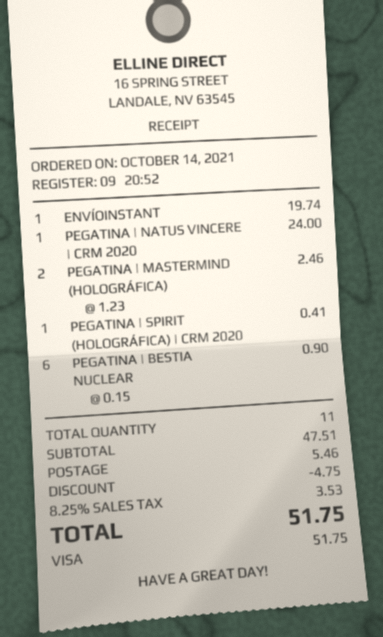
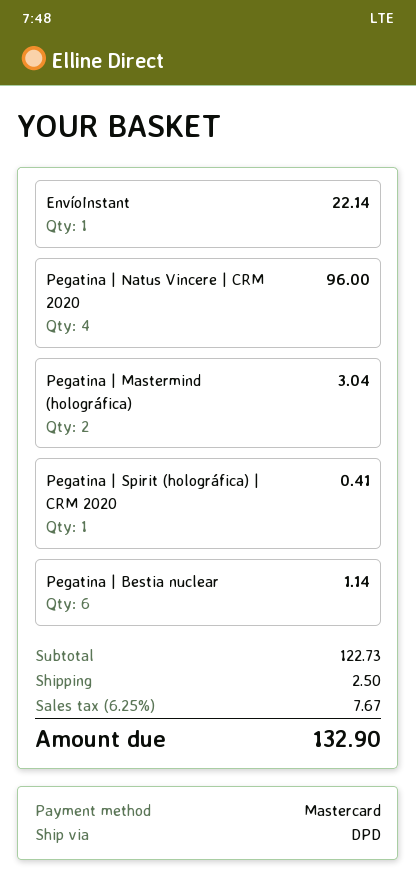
payment method: Visa -> Mastercard
ENVÍOINSTANT: 1 for 19.74 -> 1 for 22.14
PEGATINA | NATUS VINCERE | CRM 2020: 1 for 24.00 -> 4 for 96.00
PEGATINA | MASTERMIND (HOLOGRÁFICA): 2 for 2.46 -> 2 for 3.04
PEGATINA | BESTIA NUCLEAR: 6 for 0.90 -> 6 for 1.14
subtotal: 47.51 -> 122.73
discount: 4.75 -> none
shipping: 5.46 -> 2.50
tax: 8.25% = 3.53 -> 6.25% = 7.67
total: 51.75 -> 132.90

